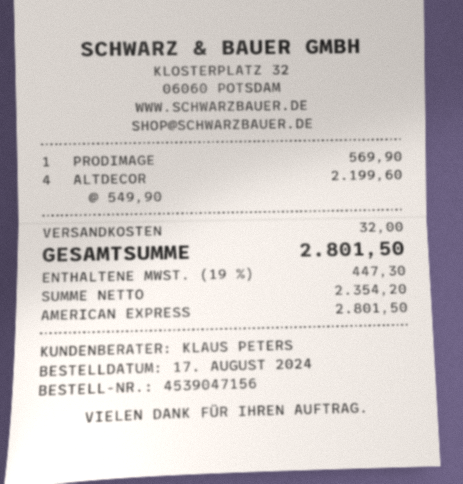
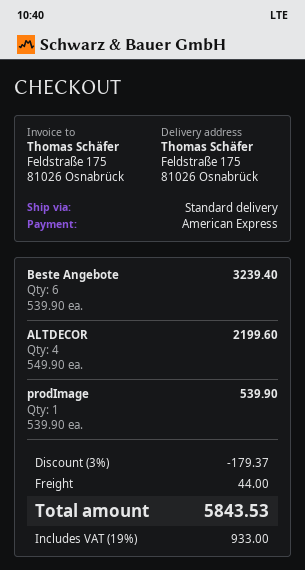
PRODIMAGE: 1 x 569.90 = 569.90 -> 1 x 539.90 = 539.90
Beste Angebote: none -> 6 x 539.90 = 3239.40
discount: none -> 3% = 179.37
shipping: 32.00 -> 44.00
tax: 19% = 447.30 -> 19% = 933.00
total: 2801.50 -> 5843.53

